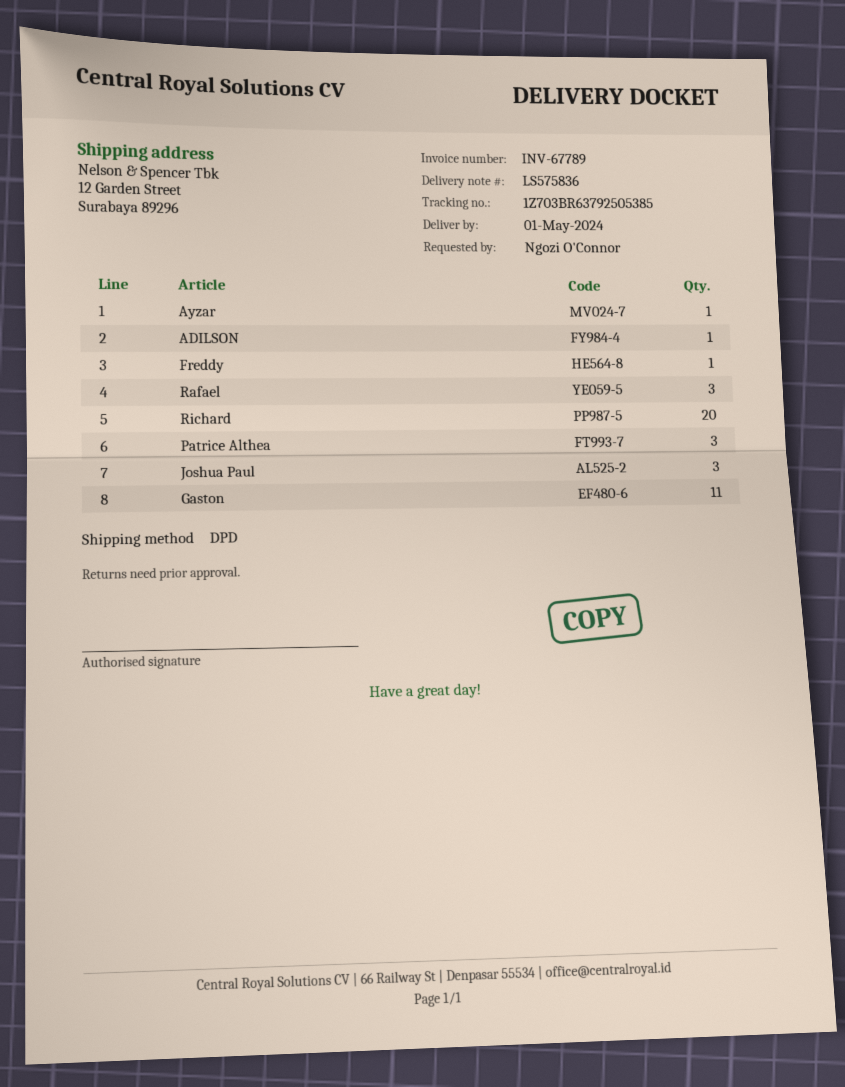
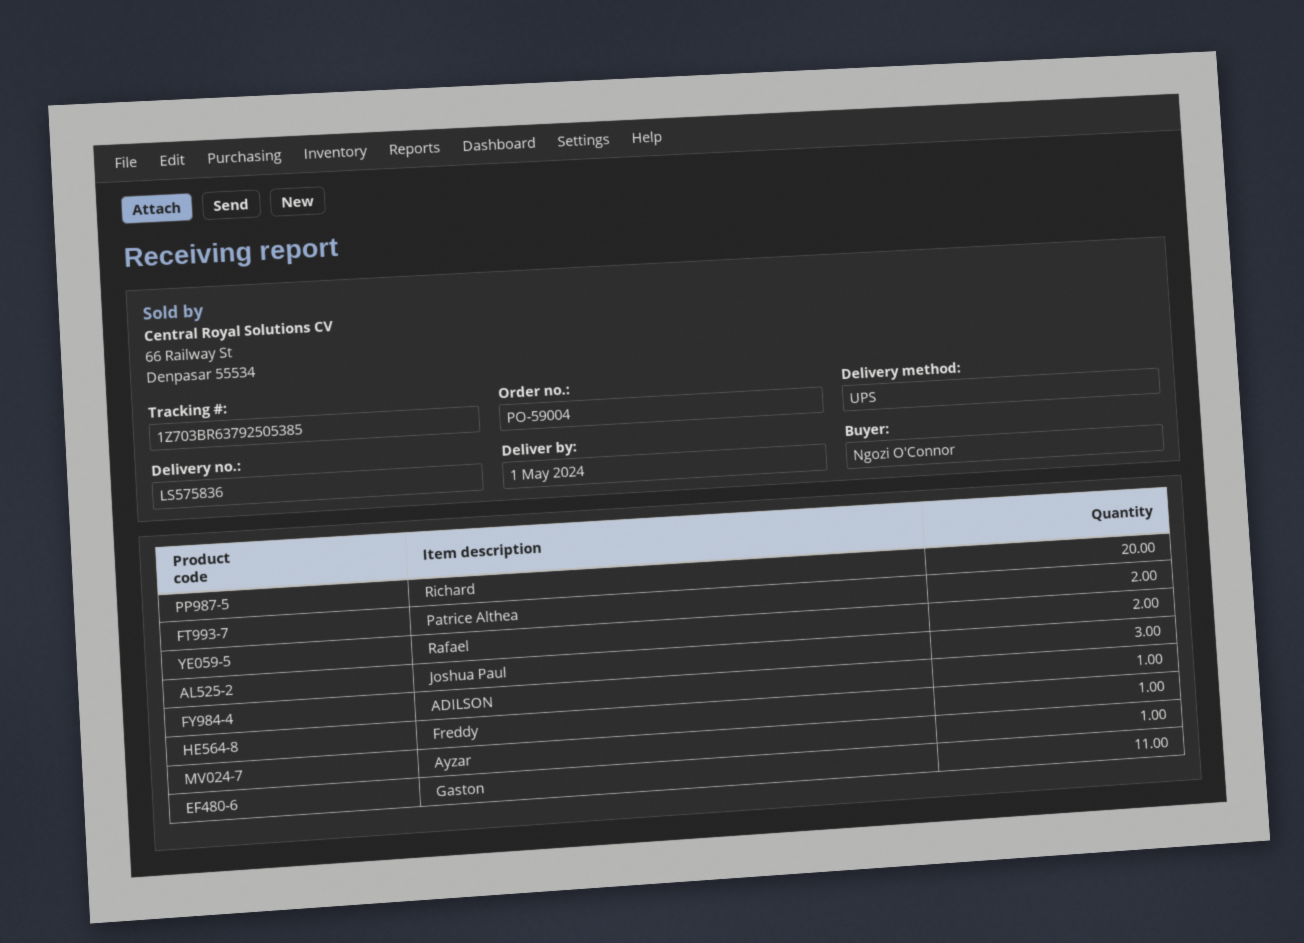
shipping method: DPD -> UPS
Rafael: 3 -> 2
Patrice Althea: 3 -> 2

